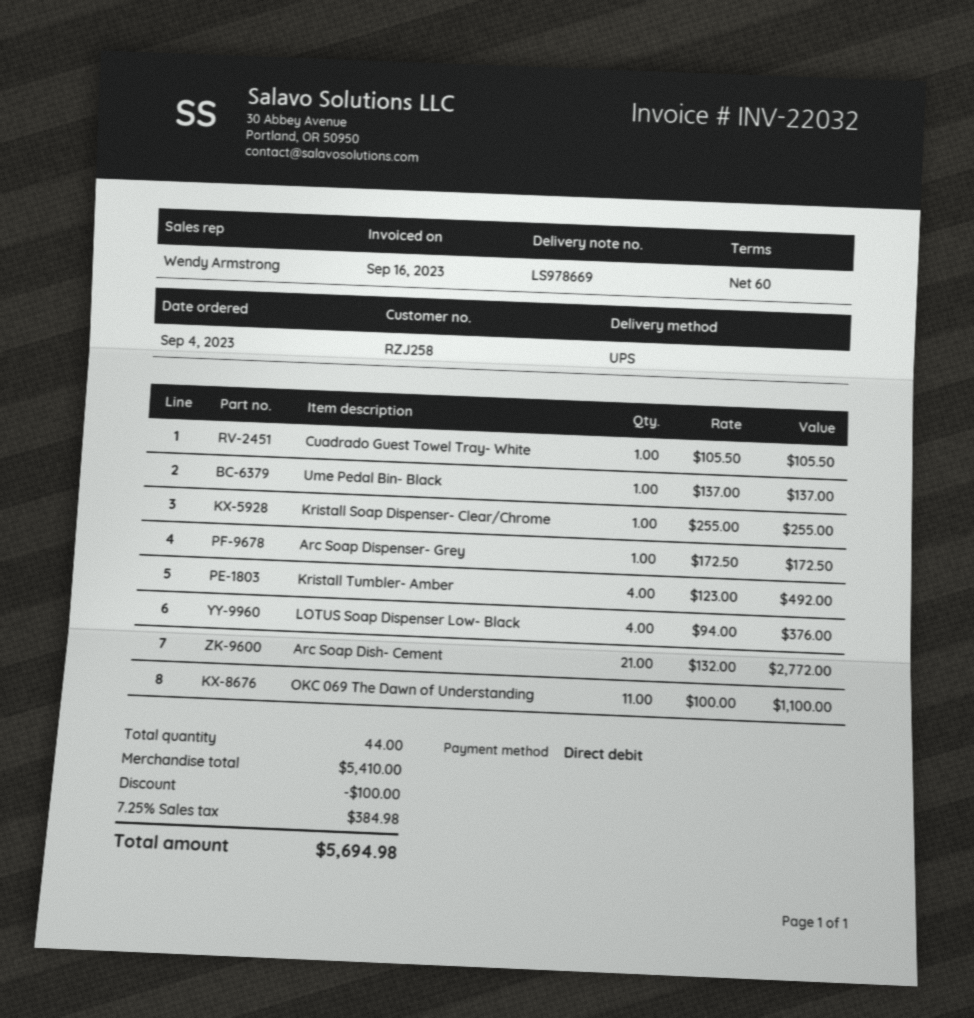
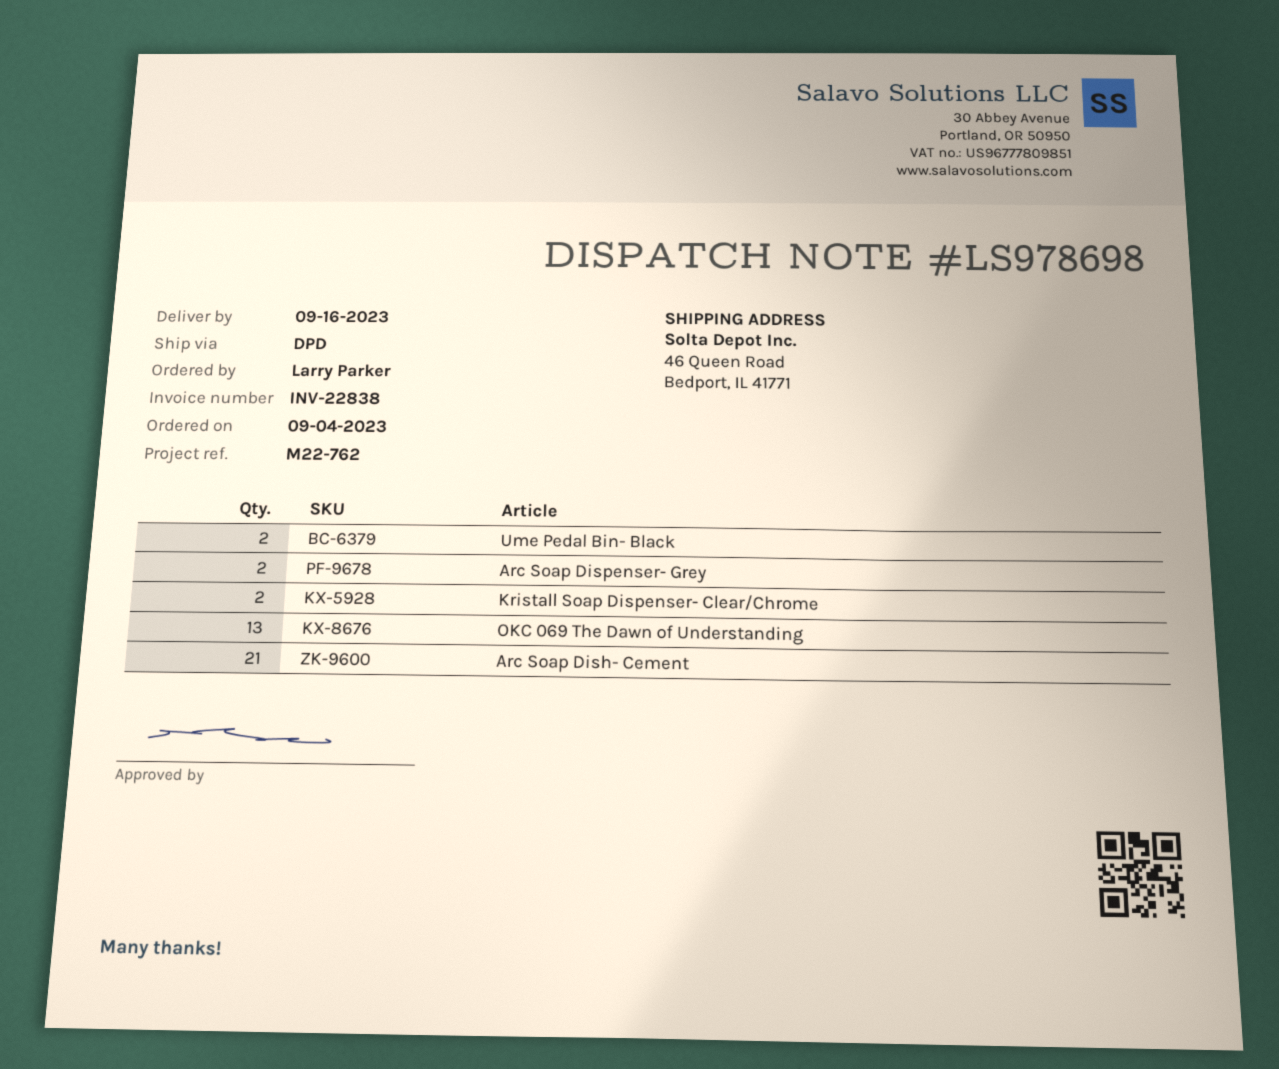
delivery note number: LS978669 -> LS978698
invoice number: INV-22032 -> INV-22838
shipping method: UPS -> DPD
Cuadrado Guest Towel Tray- White: 1 -> none
Ume Pedal Bin- Black: 1 -> 2
Kristall Soap Dispenser- Clear/Chrome: 1 -> 2
Arc Soap Dispenser- Grey: 1 -> 2
Kristall Tumbler- Amber: 4 -> none
LOTUS Soap Dispenser Low- Black: 4 -> none
OKC 069 The Dawn of Understanding: 11 -> 13

